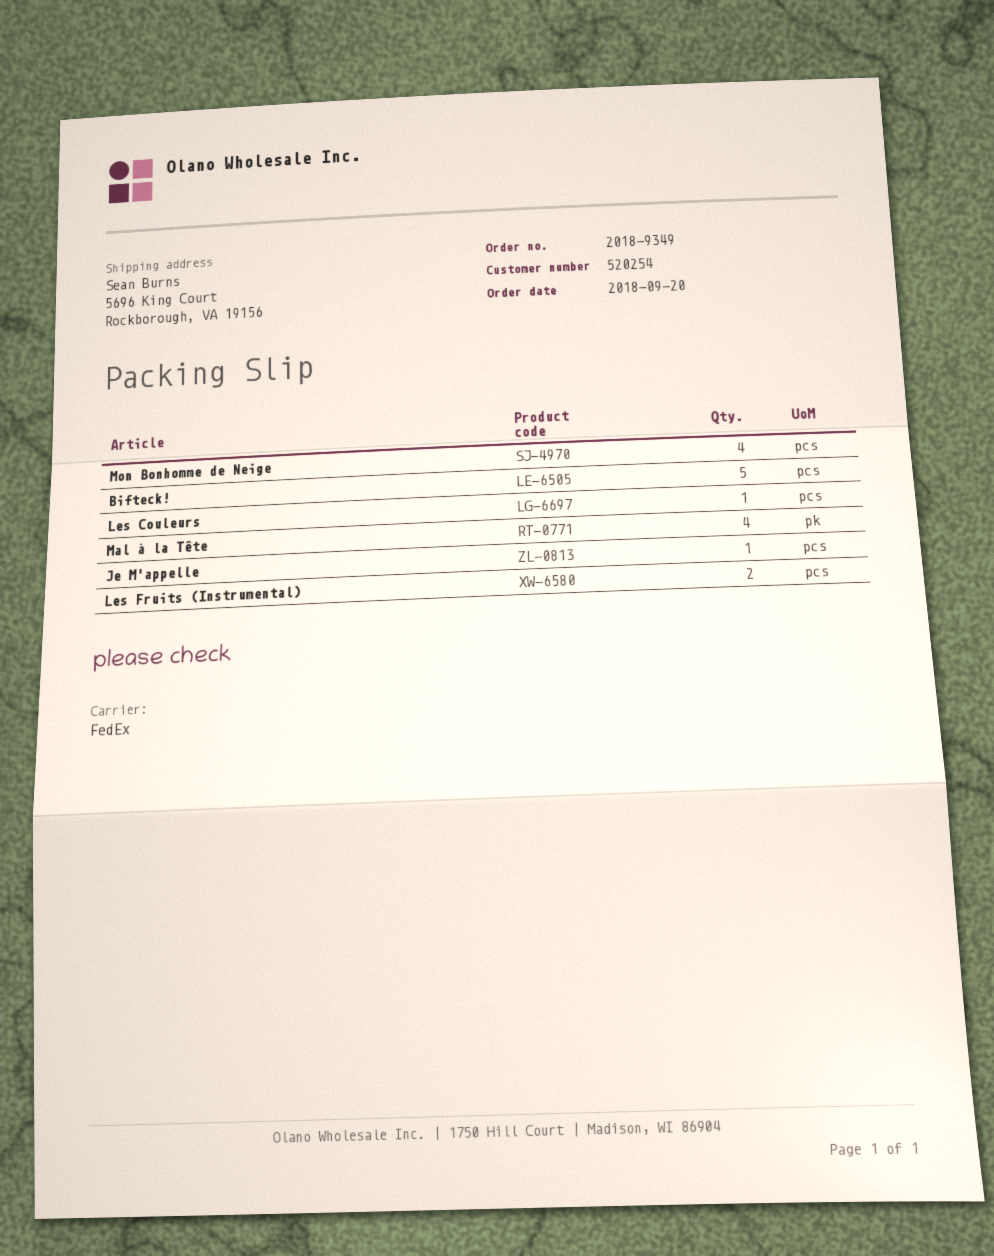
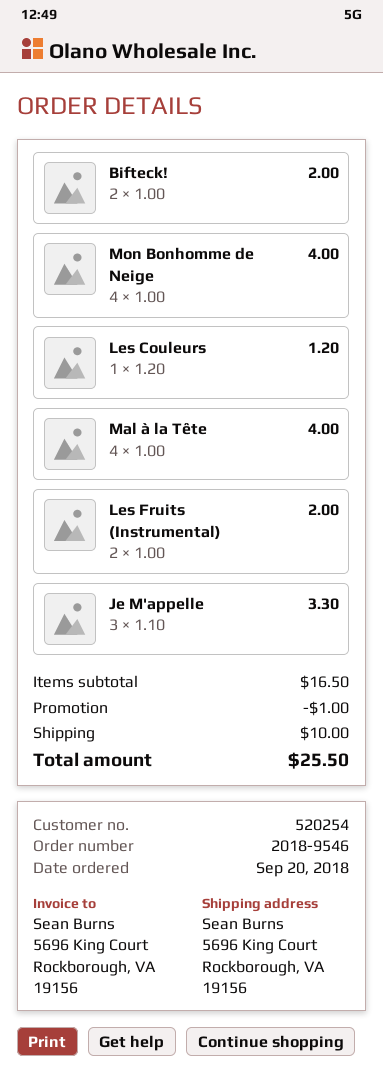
order number: 2018-9349 -> 2018-9546
Bifteck!: 5 -> 2
Je M'appelle: 1 -> 3

